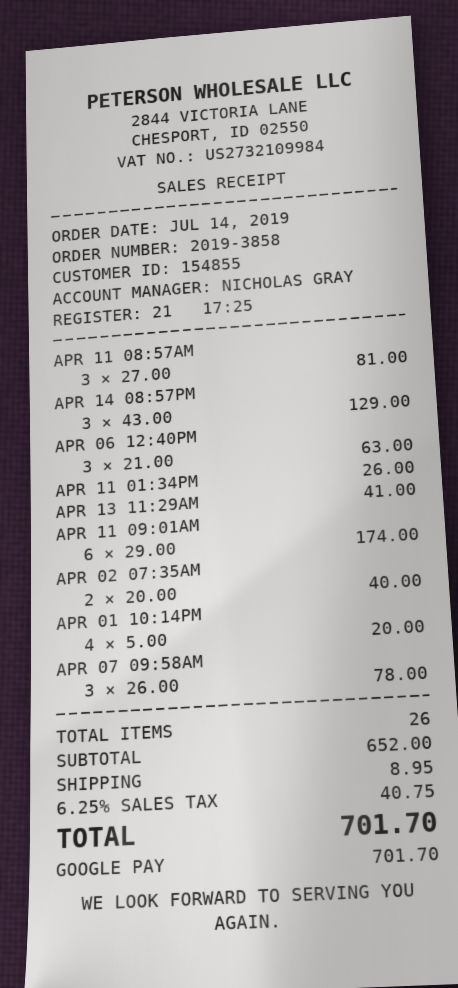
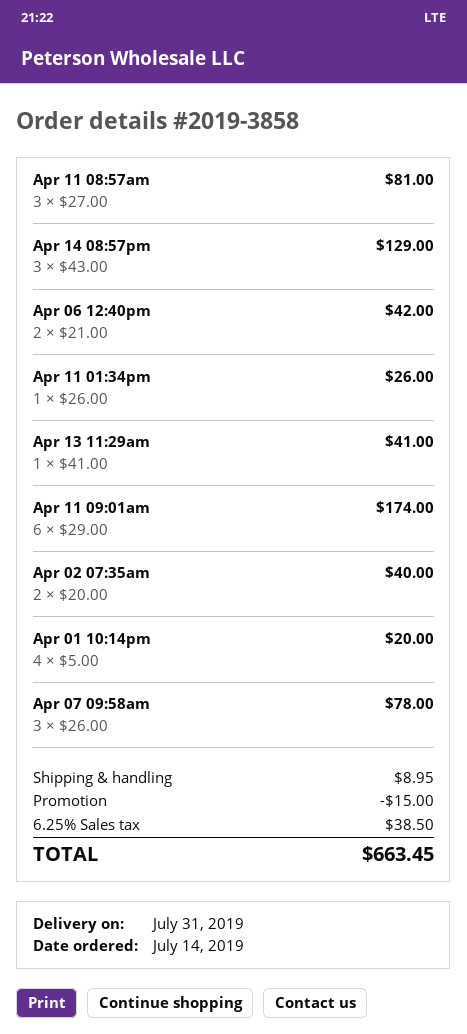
APR 06 12:40PM: 3 x 21.00 = 63.00 -> 2 x 21.00 = 42.00
discount: none -> 15.00
tax: 6.25% = 40.75 -> 6.25% = 38.50
total: 701.70 -> 663.45

